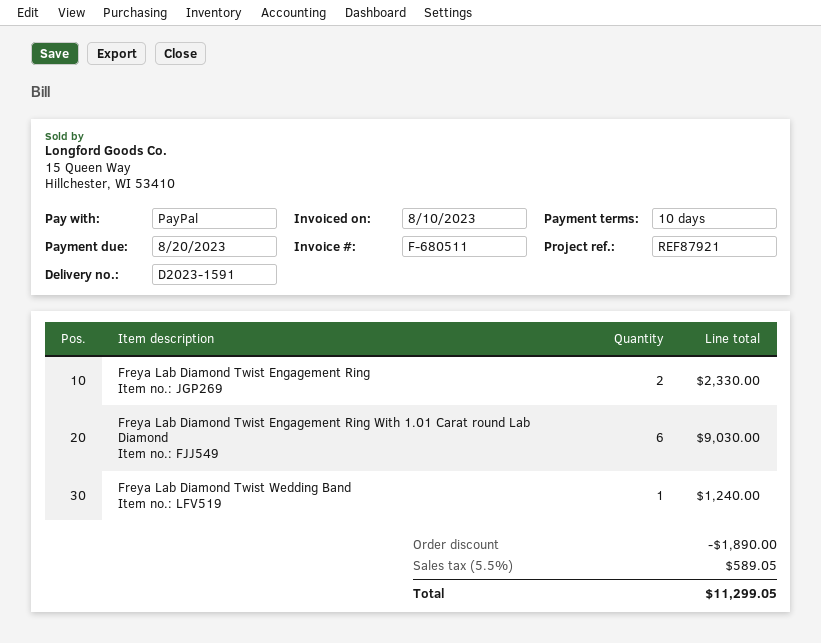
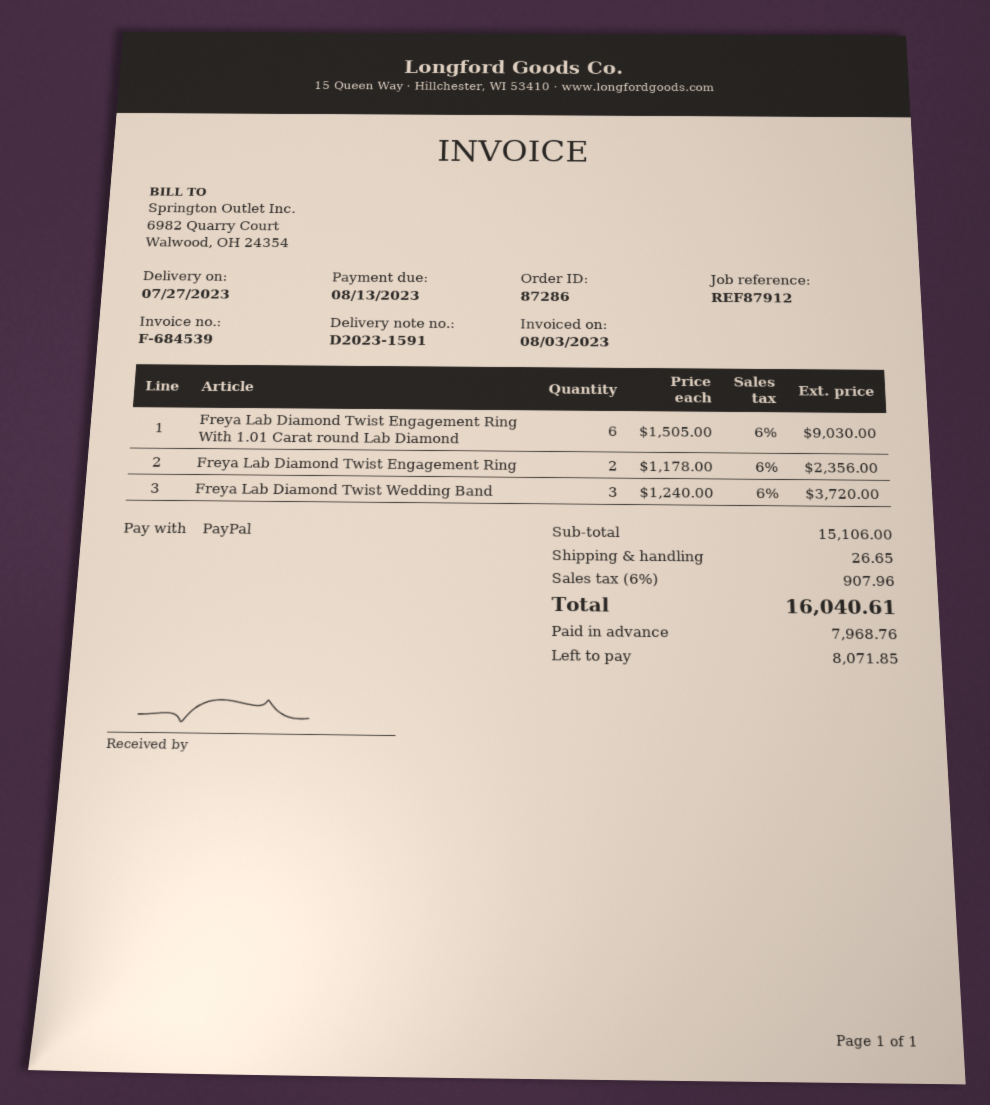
invoice number: F-680511 -> F-684539
invoice date: 2023-08-10 -> 2023-08-03
due date: 2023-08-20 -> 2023-08-13
reference: REF87921 -> REF87912
Freya Lab Diamond Twist Engagement Ring: 2 for 2330.00 -> 2 for 2356.00
Freya Lab Diamond Twist Wedding Band: 1 for 1240.00 -> 3 for 3720.00
discount: 1890.00 -> none
shipping: none -> 26.65
tax: 5.5% = 589.05 -> 6% = 907.96
total: 11299.05 -> 16040.61

